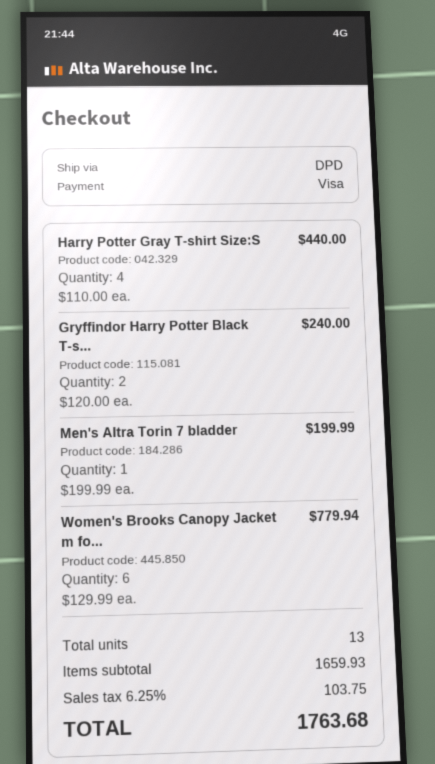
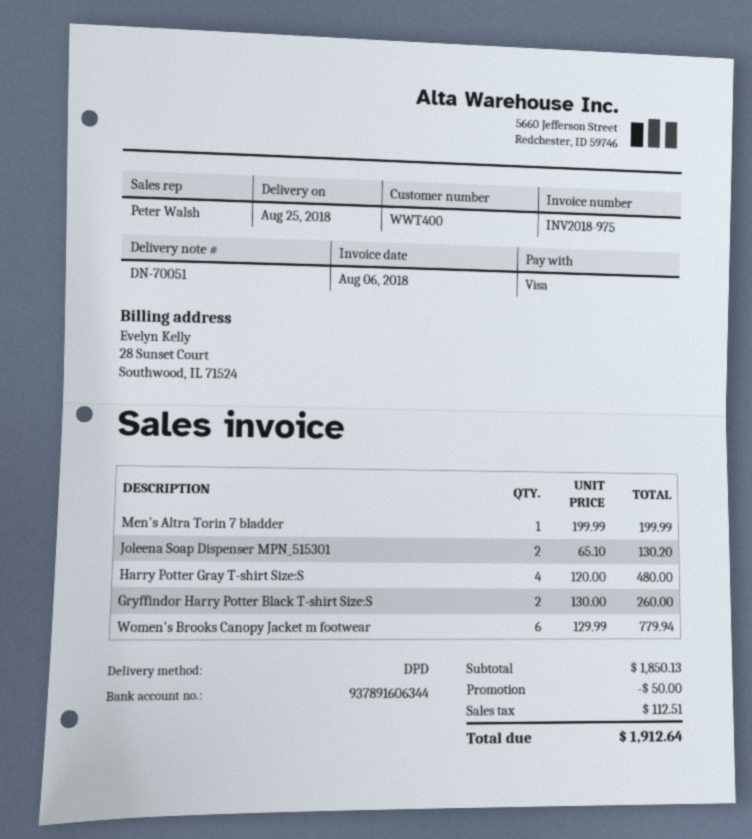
Harry Potter Gray T-shirt Size:S: 4 x 110.00 = 440.00 -> 4 x 120.00 = 480.00
Gryffindor Harry Potter Black T-s...: 2 x 120.00 = 240.00 -> 2 x 130.00 = 260.00
Joleena Soap Dispenser MPN_515301: none -> 2 x 65.10 = 130.20
subtotal: 1659.93 -> 1850.13
discount: none -> 50.00
tax: 103.75 -> 112.51
total: 1763.68 -> 1912.64

